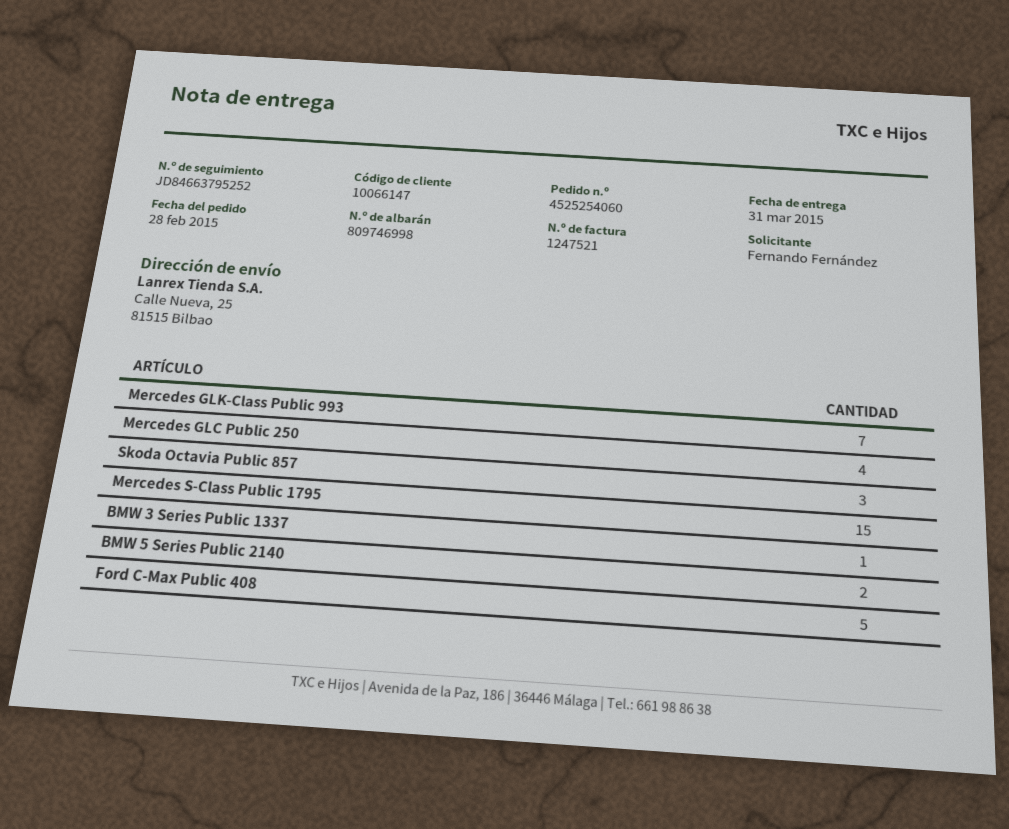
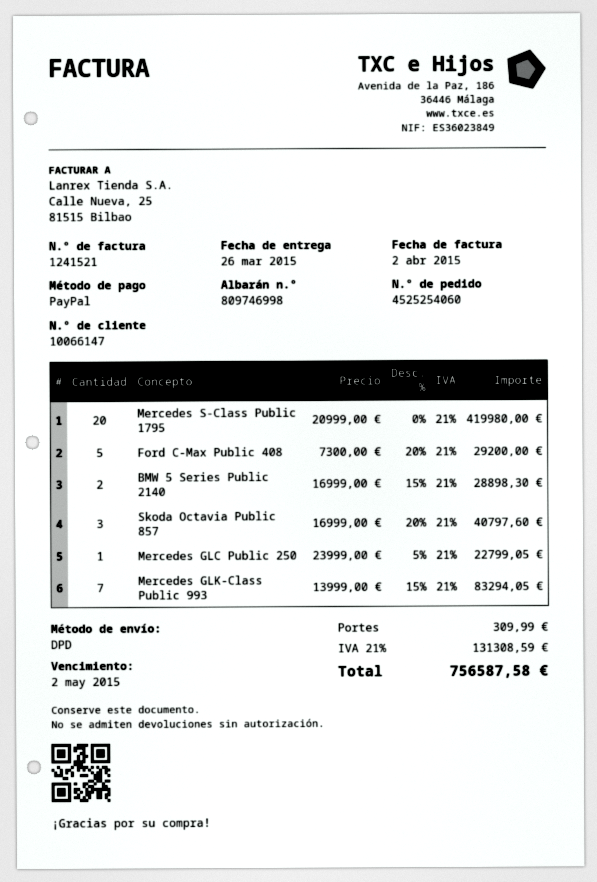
delivery date: 2015-03-31 -> 2015-03-26
invoice number: 1247521 -> 1241521
Mercedes GLC Public 250: 4 -> 1
Mercedes S-Class Public 1795: 15 -> 20
BMW 3 Series Public 1337: 1 -> none

